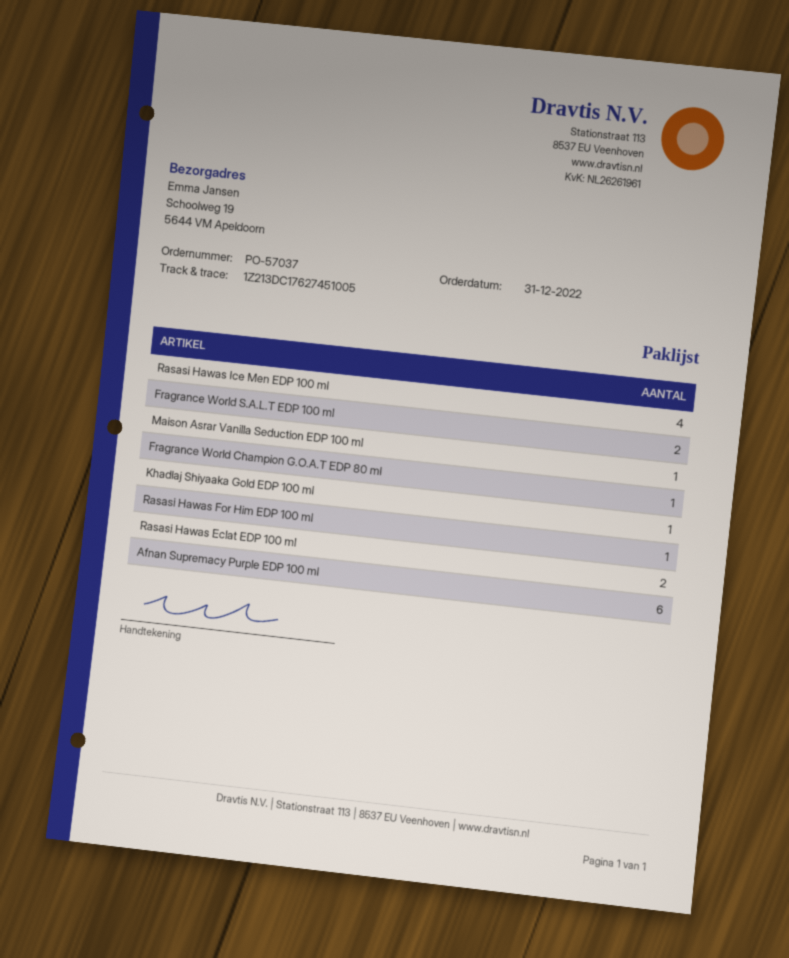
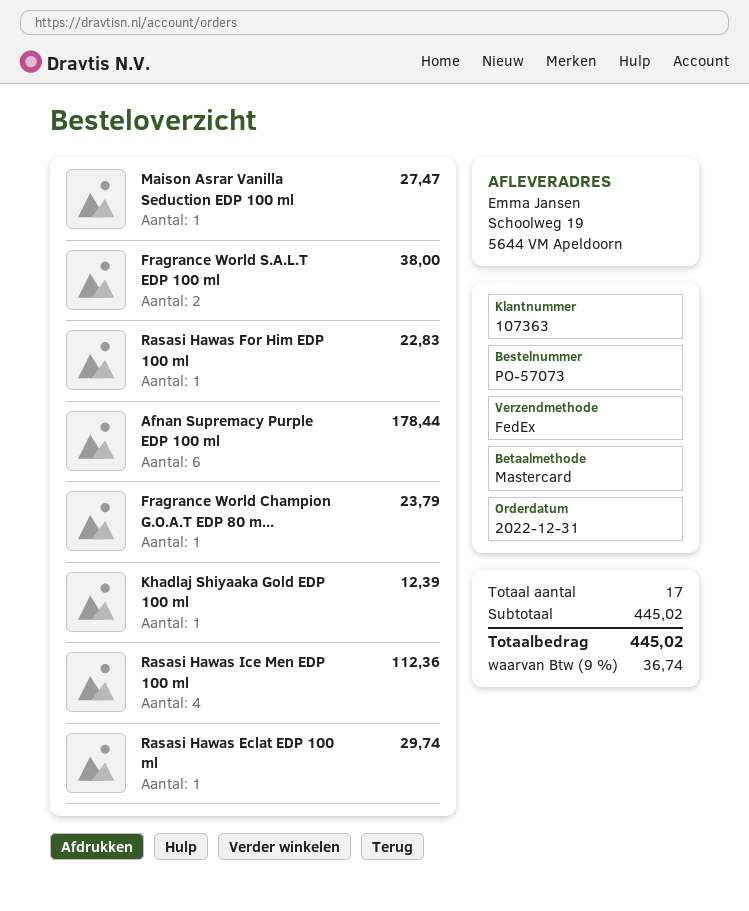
order number: PO-57037 -> PO-57073
Rasasi Hawas Eclat EDP 100 ml: 2 -> 1

